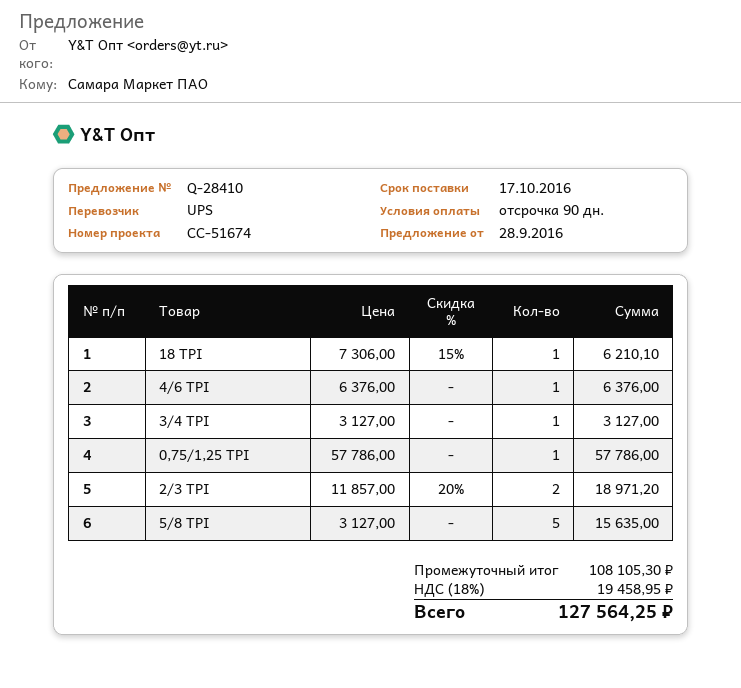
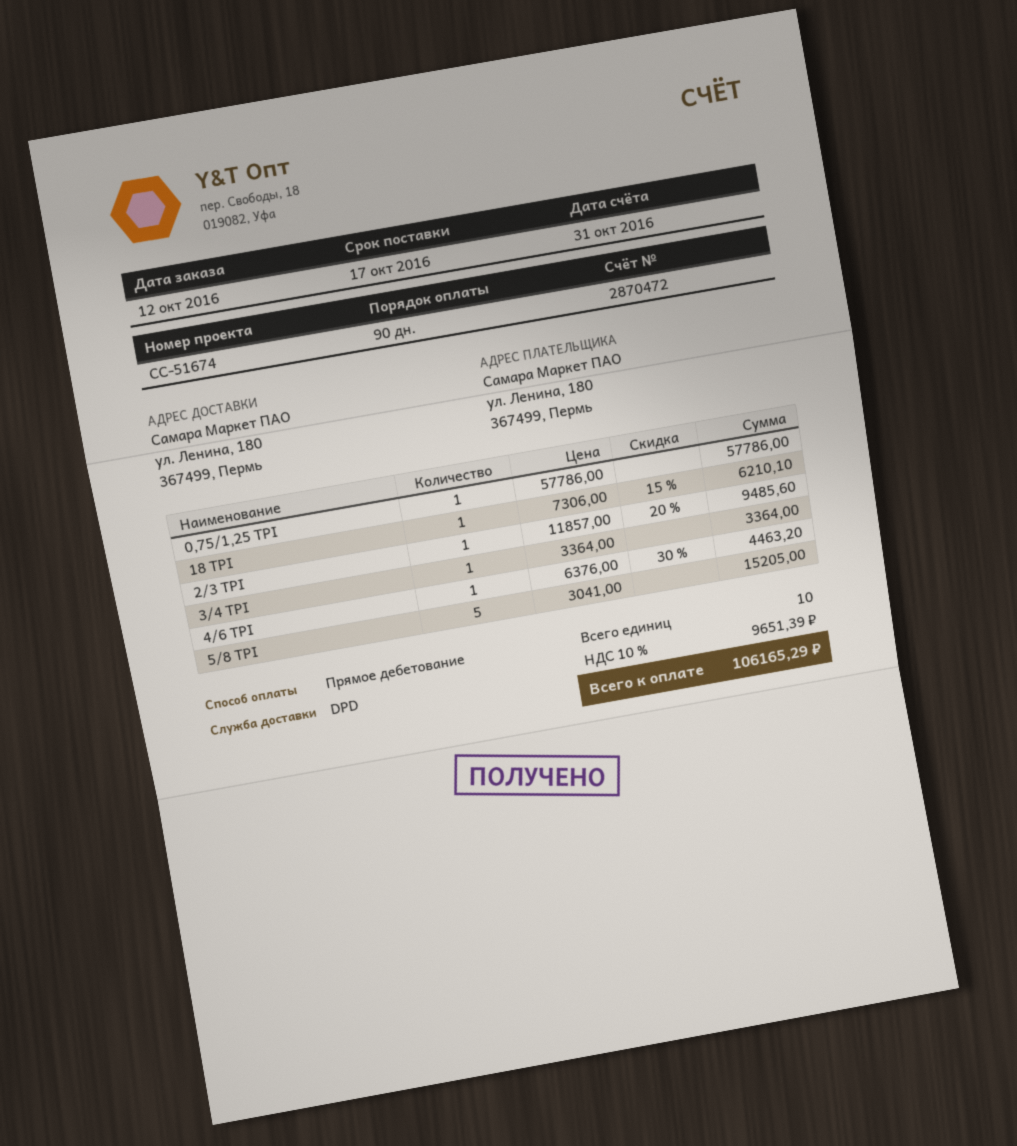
shipping method: UPS -> DPD
4/6 TPI: 1 x 6376.00 = 6376.00 -> 1 x 6376.00 - 30% = 4463.20
3/4 TPI: 1 x 3127.00 = 3127.00 -> 1 x 3364.00 = 3364.00
2/3 TPI: 2 x 11857.00 - 20% = 18971.20 -> 1 x 11857.00 - 20% = 9485.60
5/8 TPI: 5 x 3127.00 = 15635.00 -> 5 x 3041.00 = 15205.00
tax: 18% = 19458.95 -> 10% = 9651.39
total: 127564.25 -> 106165.29

